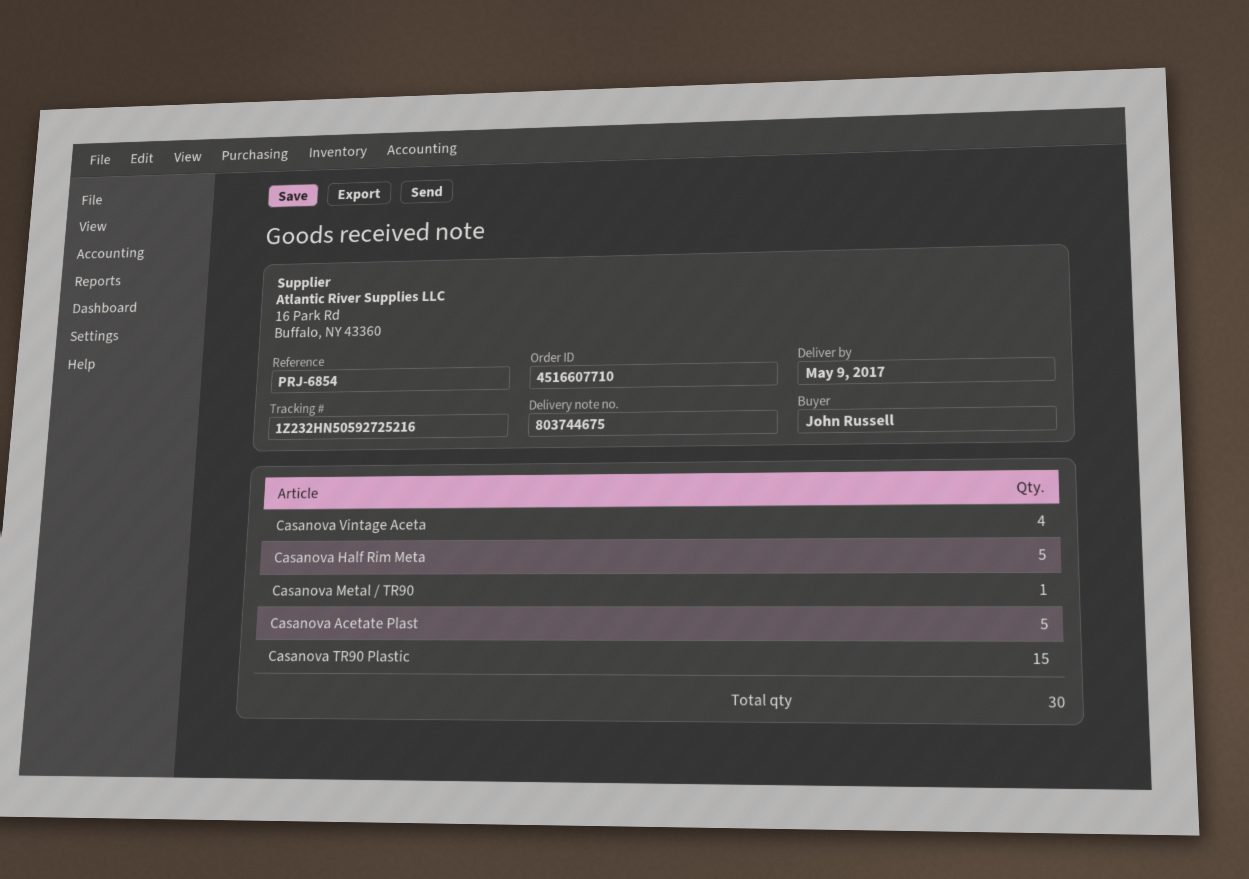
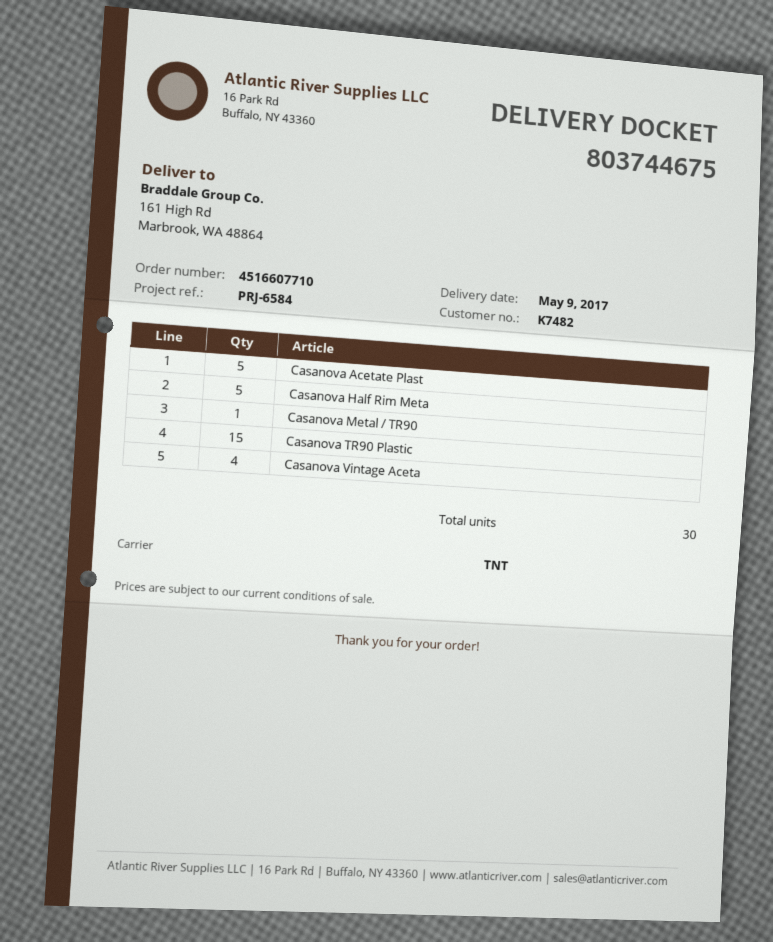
reference: PRJ-6854 -> PRJ-6584

